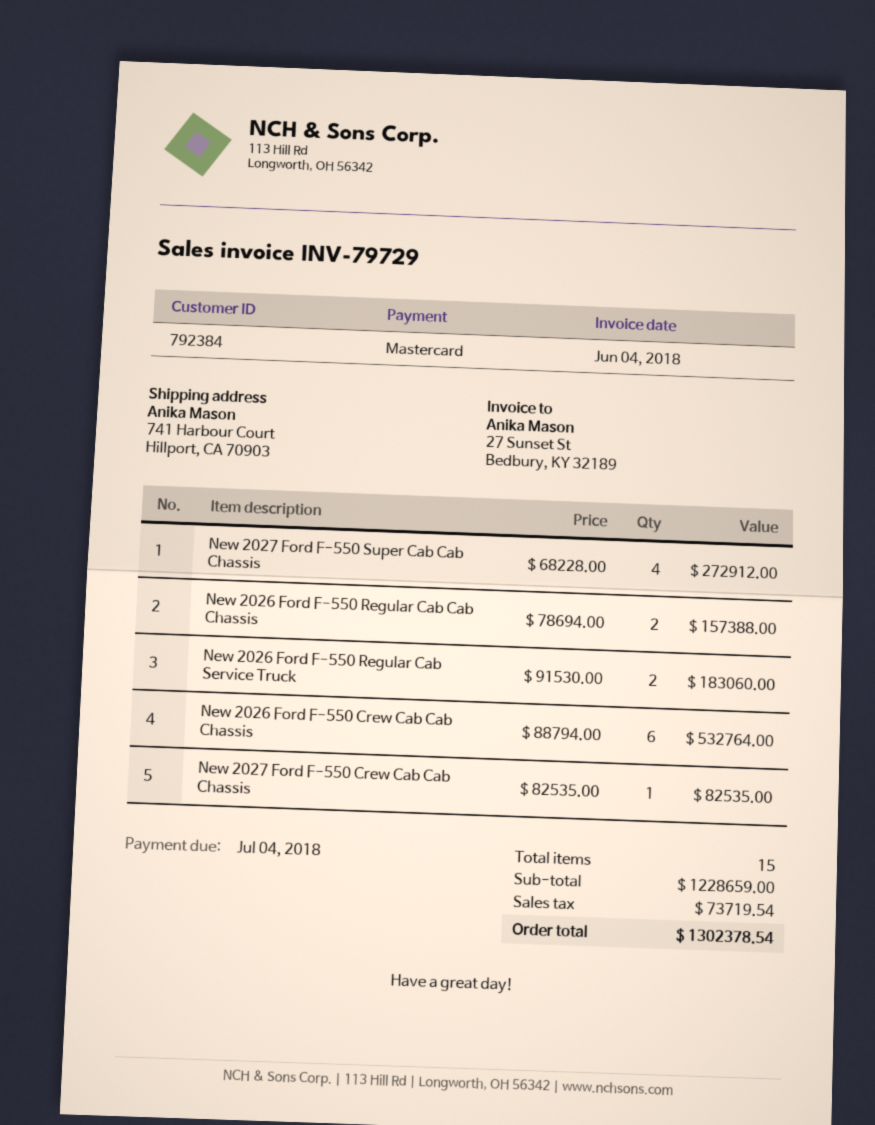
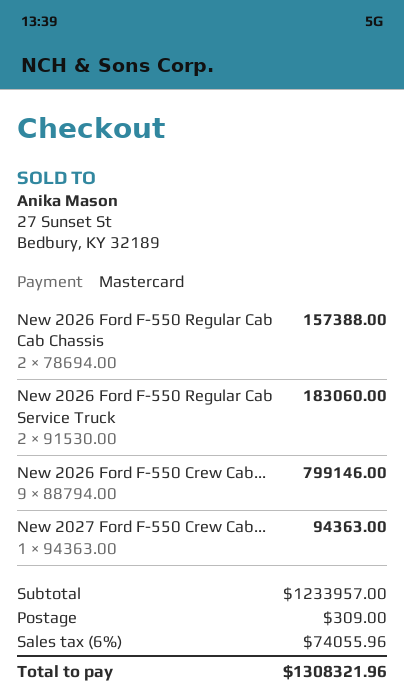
New 2027 Ford F-550 Super Cab Cab Chassis: 4 x 68228.00 = 272912.00 -> none
New 2026 Ford F-550 Crew Cab Cab Chassis: 6 x 88794.00 = 532764.00 -> 9 x 88794.00 = 799146.00
New 2027 Ford F-550 Crew Cab Cab Chassis: 1 x 82535.00 = 82535.00 -> 1 x 94363.00 = 94363.00
subtotal: 1228659.00 -> 1233957.00
shipping: none -> 309.00
tax: 73719.54 -> 74055.96
total: 1302378.54 -> 1308321.96

